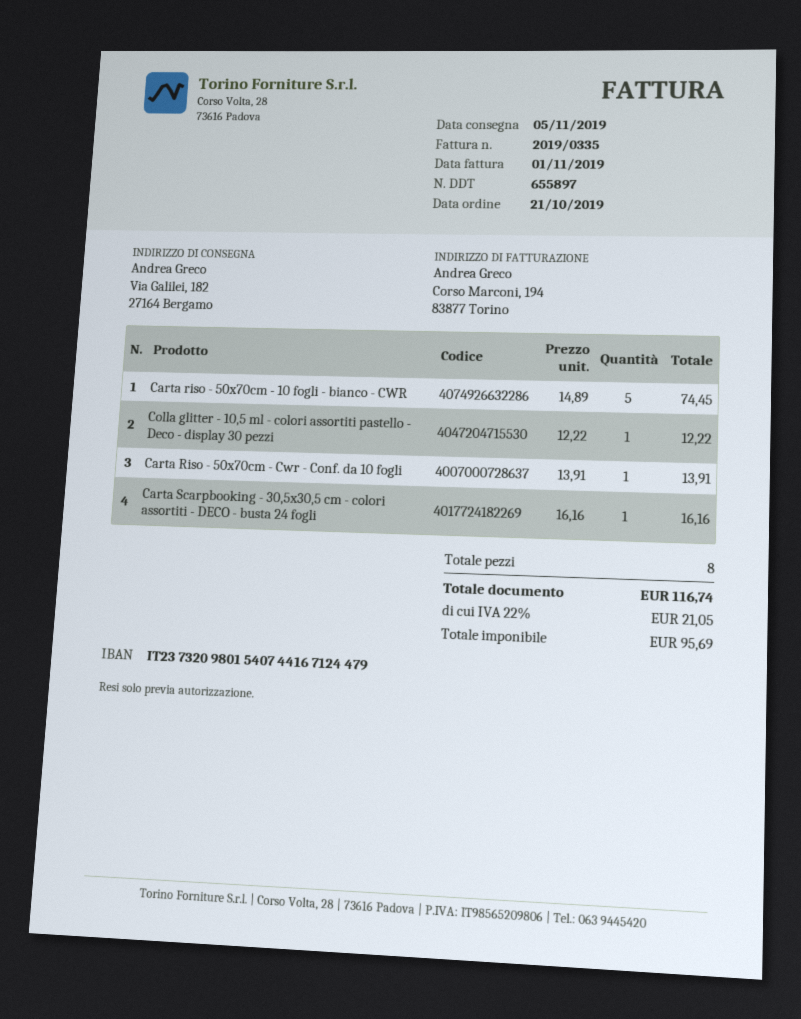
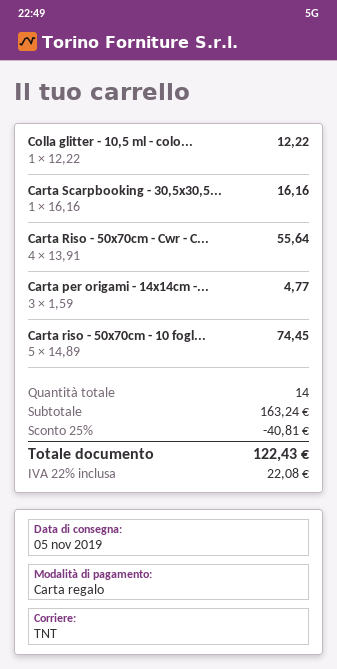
Carta Riso - 50x70cm - Cwr - Conf. da 10 fogli: 1 x 13.91 = 13.91 -> 4 x 13.91 = 55.64
Carta per origami - 14x14cm -...: none -> 3 x 1.59 = 4.77
total quantity: 8 -> 14
discount: none -> 25% = 40.81
tax: 22% = 21.05 -> 22% = 22.08
total: 116.74 -> 122.43

